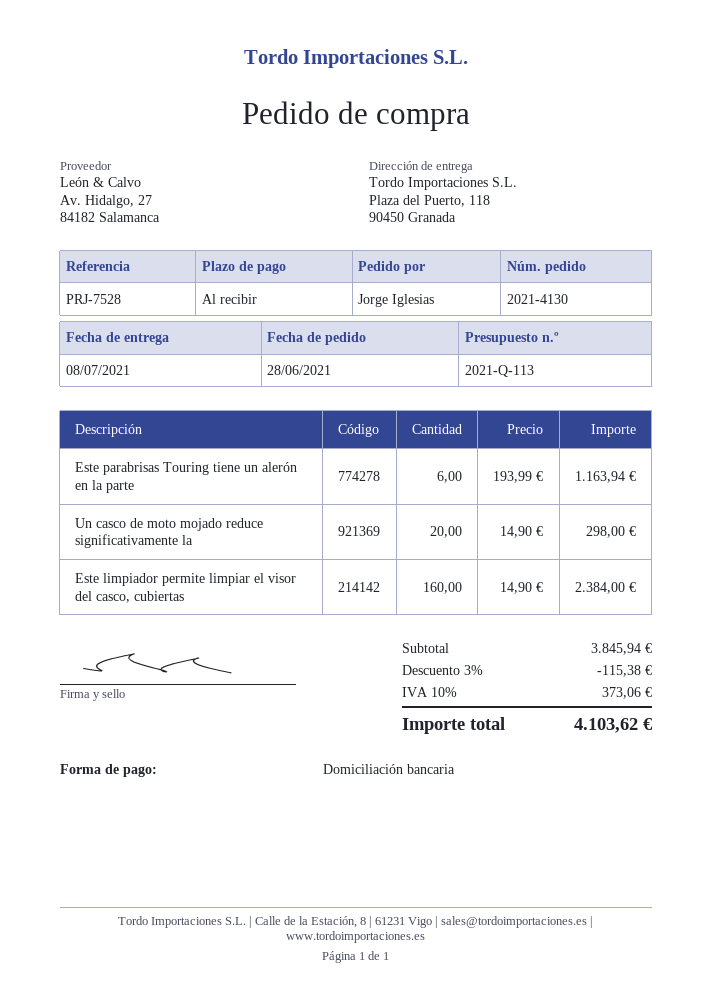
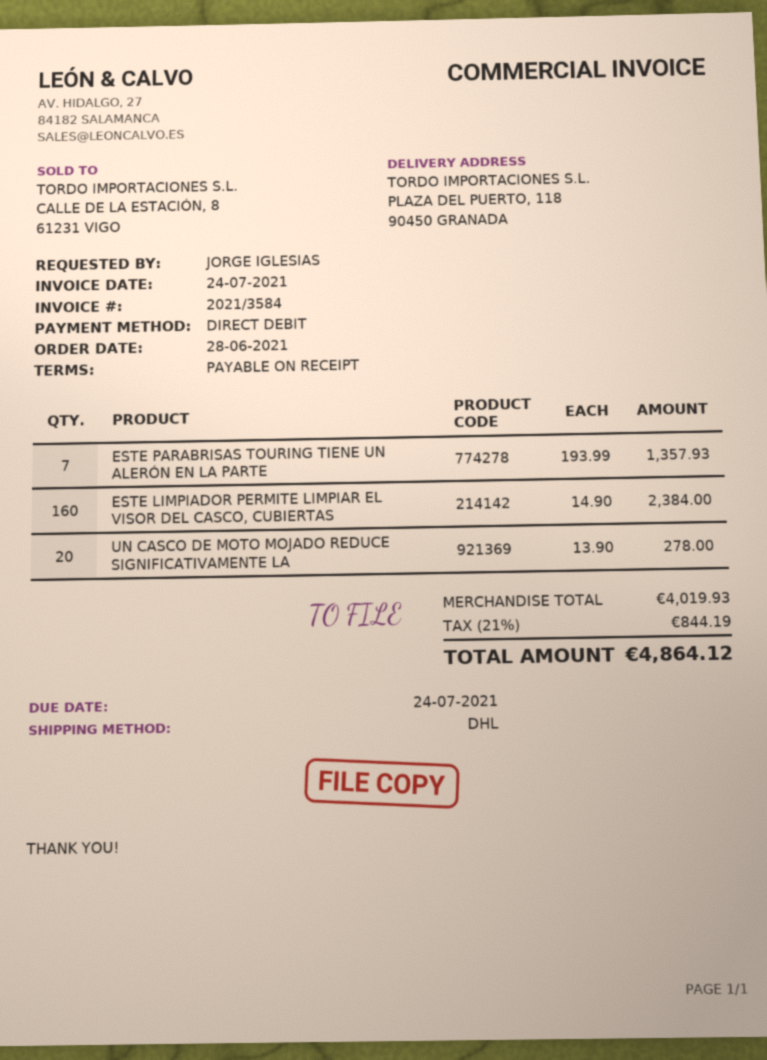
Este parabrisas Touring tiene un alerón en la parte: 6 x 193.99 = 1163.94 -> 7 x 193.99 = 1357.93
Un casco de moto mojado reduce significativamente la: 20 x 14.90 = 298.00 -> 20 x 13.90 = 278.00
subtotal: 3845.94 -> 4019.93
discount: 3% = 115.38 -> none
tax: 10% = 373.06 -> 21% = 844.19
total: 4103.62 -> 4864.12

